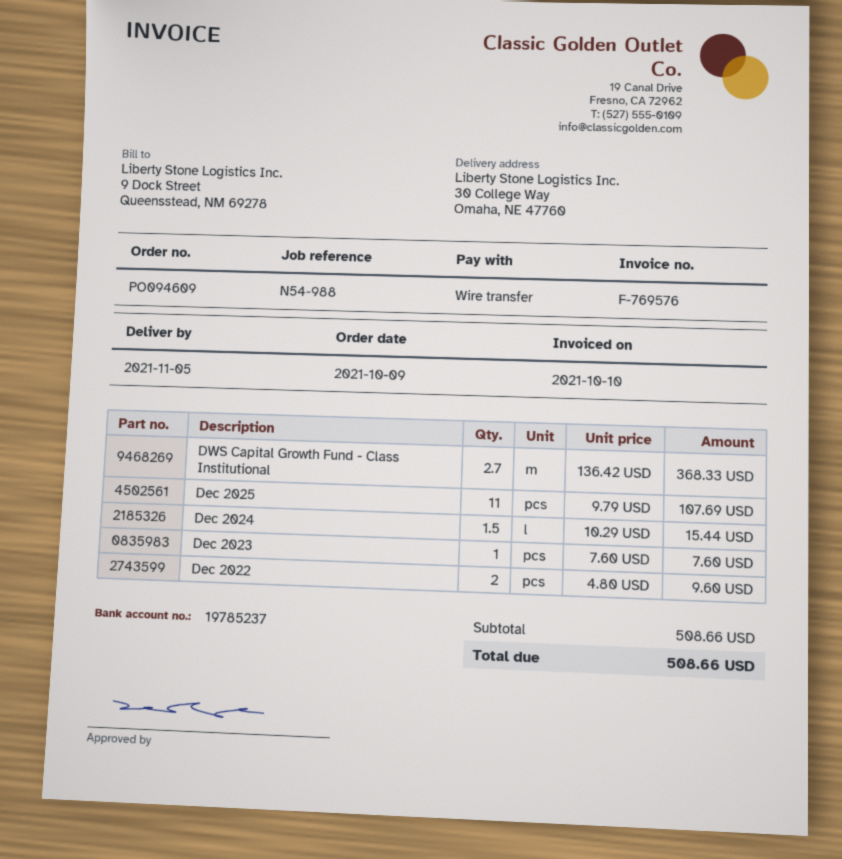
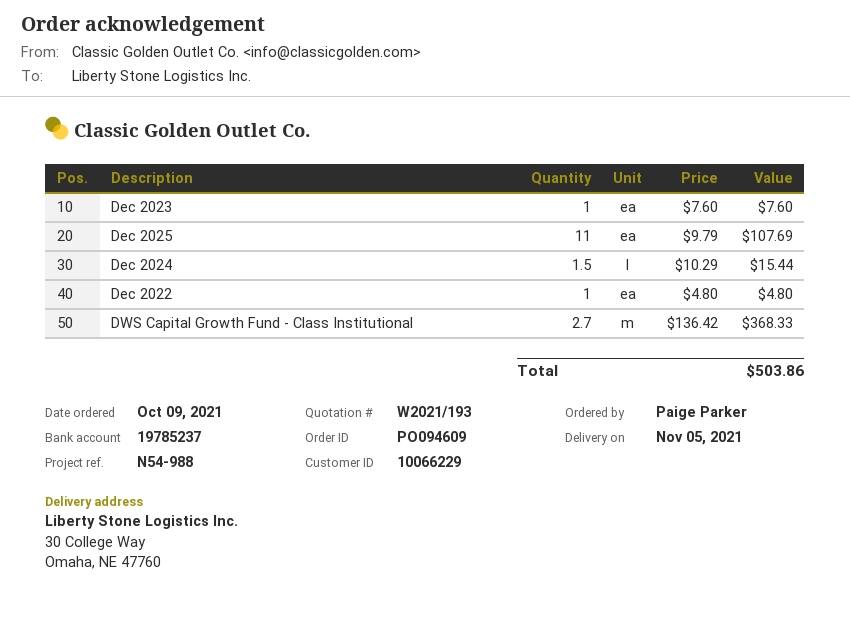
Dec 2022: 2 x 4.80 = 9.60 -> 1 x 4.80 = 4.80
total: 508.66 -> 503.86

